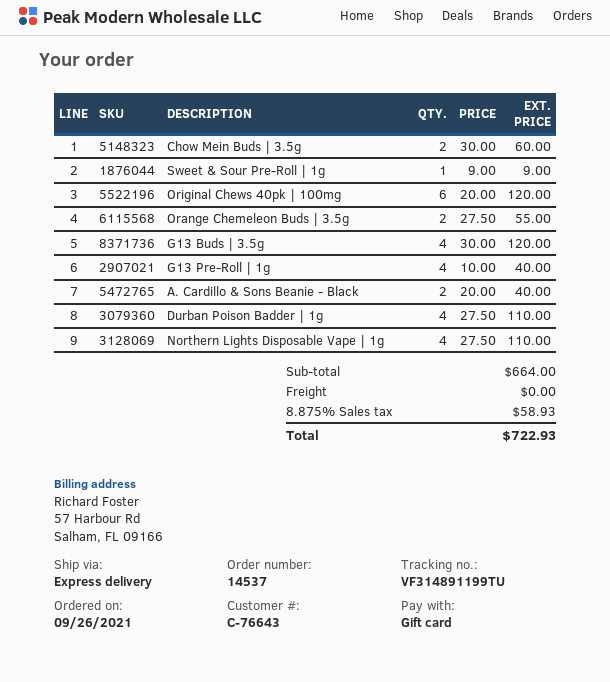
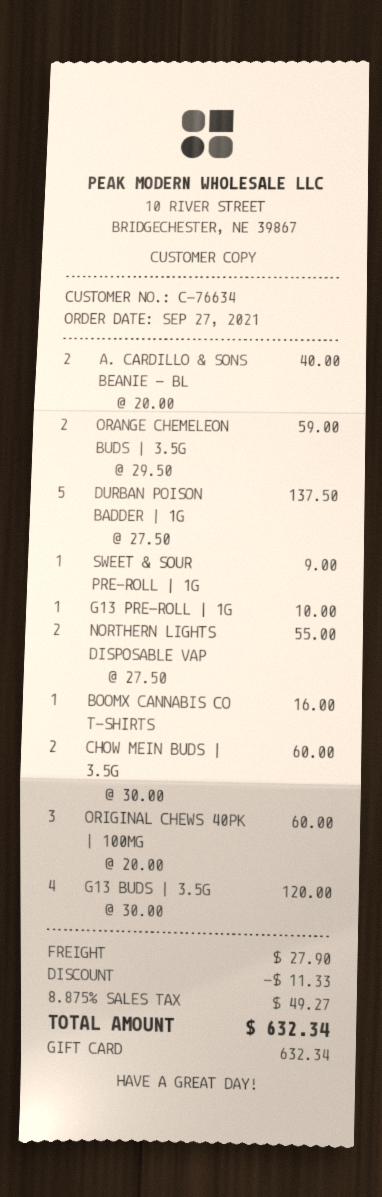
order date: 2021-09-26 -> 2021-09-27
customer number: C-76643 -> C-76634
Original Chews 40pk | 100mg: 6 x 20.00 = 120.00 -> 3 x 20.00 = 60.00
Orange Chemeleon Buds | 3.5g: 2 x 27.50 = 55.00 -> 2 x 29.50 = 59.00
G13 Pre-Roll | 1g: 4 x 10.00 = 40.00 -> 1 x 10.00 = 10.00
Durban Poison Badder | 1g: 4 x 27.50 = 110.00 -> 5 x 27.50 = 137.50
Northern Lights Disposable Vape | 1g: 4 x 27.50 = 110.00 -> 2 x 27.50 = 55.00
BOOMX CANNABIS CO T-SHIRTS: none -> 1 x 16.00 = 16.00
discount: none -> 11.33
shipping: 0.00 -> 27.90
tax: 8.875% = 58.93 -> 8.875% = 49.27
total: 722.93 -> 632.34

